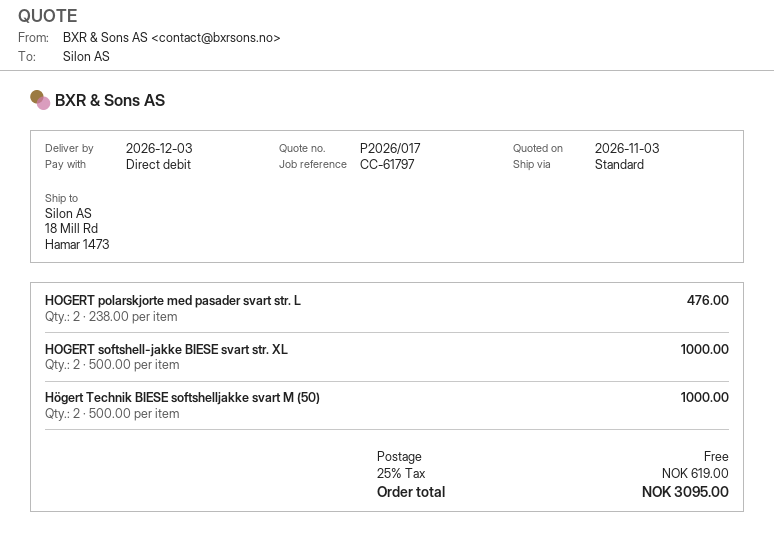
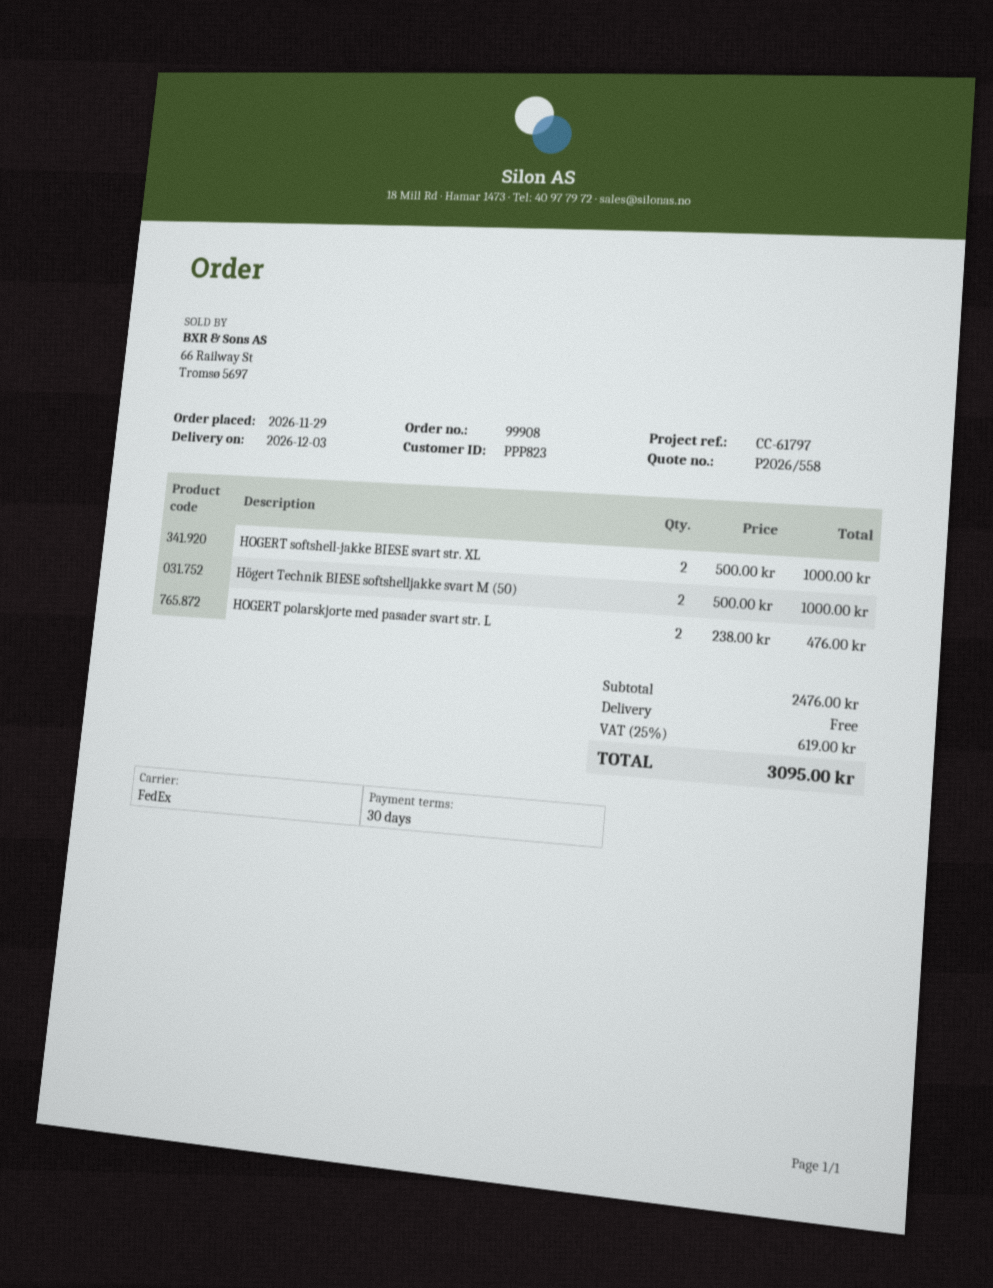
quote number: P2026/017 -> P2026/558
shipping method: standard -> FedEx

